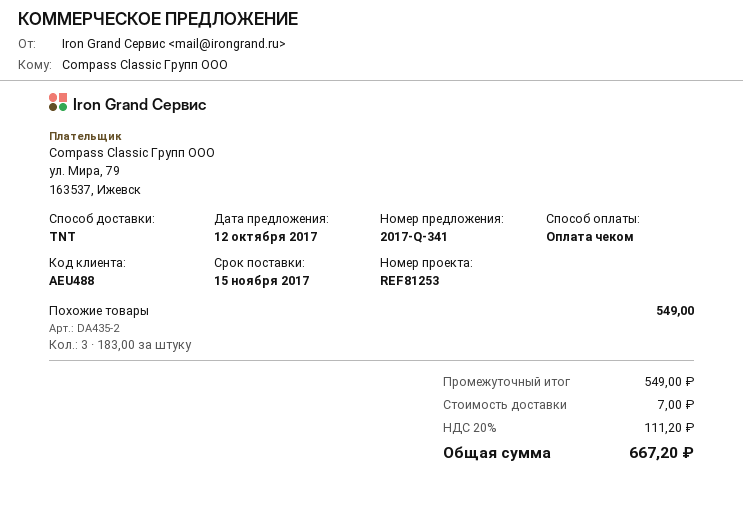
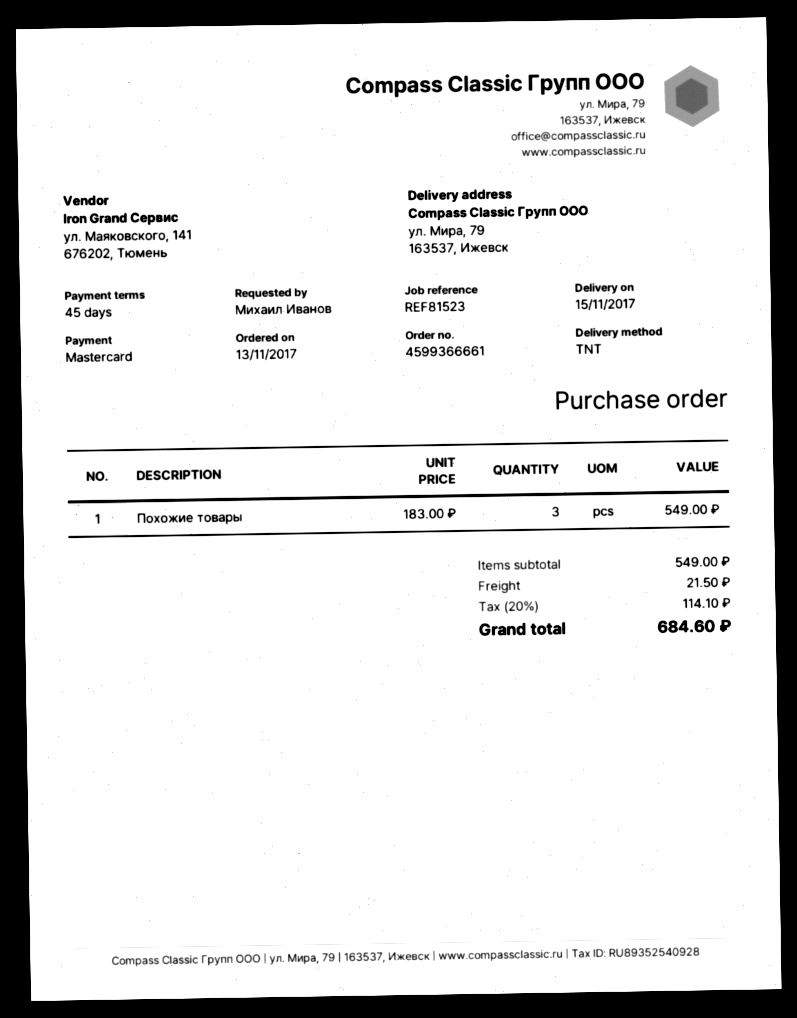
reference: REF81253 -> REF81523
payment method: cheque -> Mastercard
shipping: 7.00 -> 21.50
tax: 20% = 111.20 -> 20% = 114.10
total: 667.20 -> 684.60

